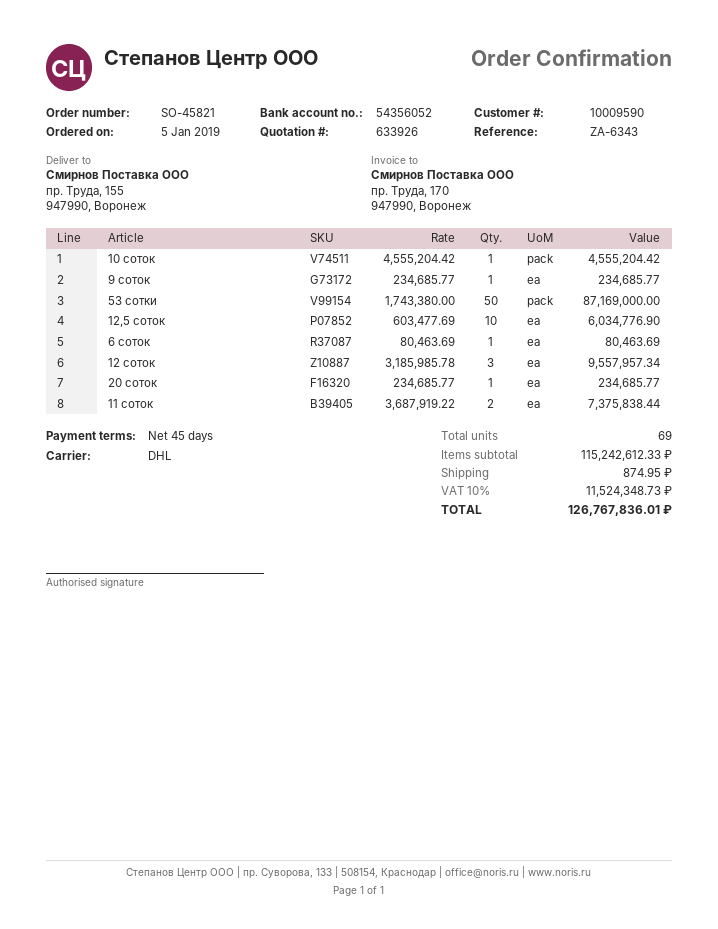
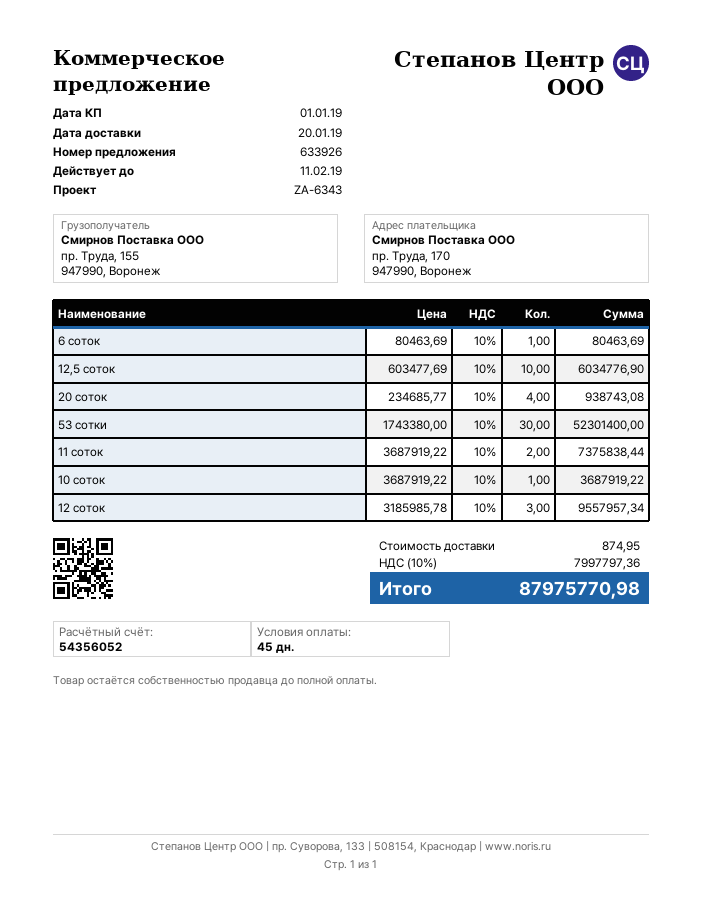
10 соток: 1 x 4555204.42 = 4555204.42 -> 1 x 3687919.22 = 3687919.22
9 соток: 1 x 234685.77 = 234685.77 -> none
53 сотки: 50 x 1743380.00 = 87169000.00 -> 30 x 1743380.00 = 52301400.00
20 соток: 1 x 234685.77 = 234685.77 -> 4 x 234685.77 = 938743.08
tax: 10% = 11524348.73 -> 10% = 7997797.36
total: 126767836.01 -> 87975770.98

